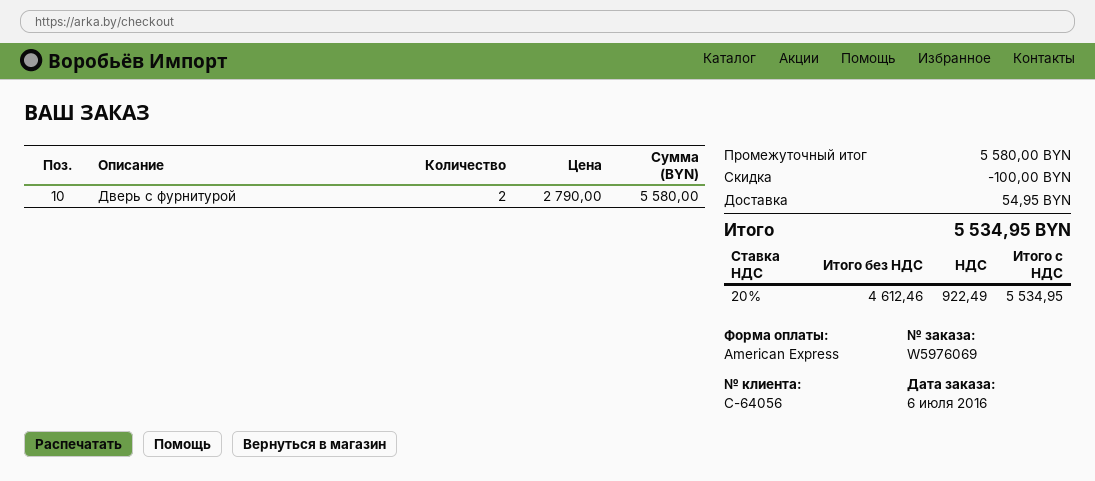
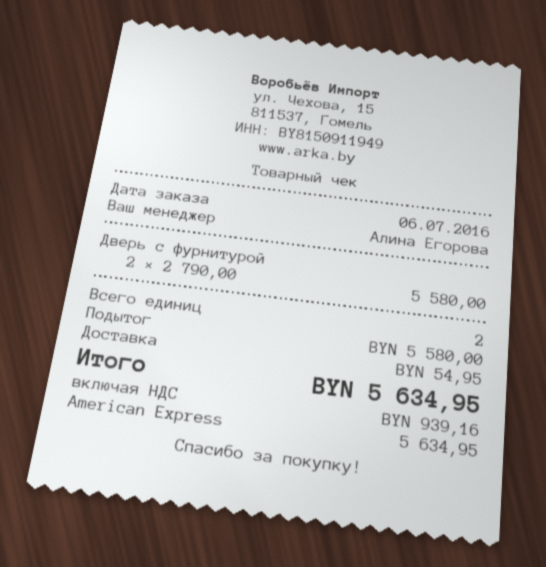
discount: 100.00 -> none
tax: 922.49 -> 939.16
total: 5534.95 -> 5634.95

